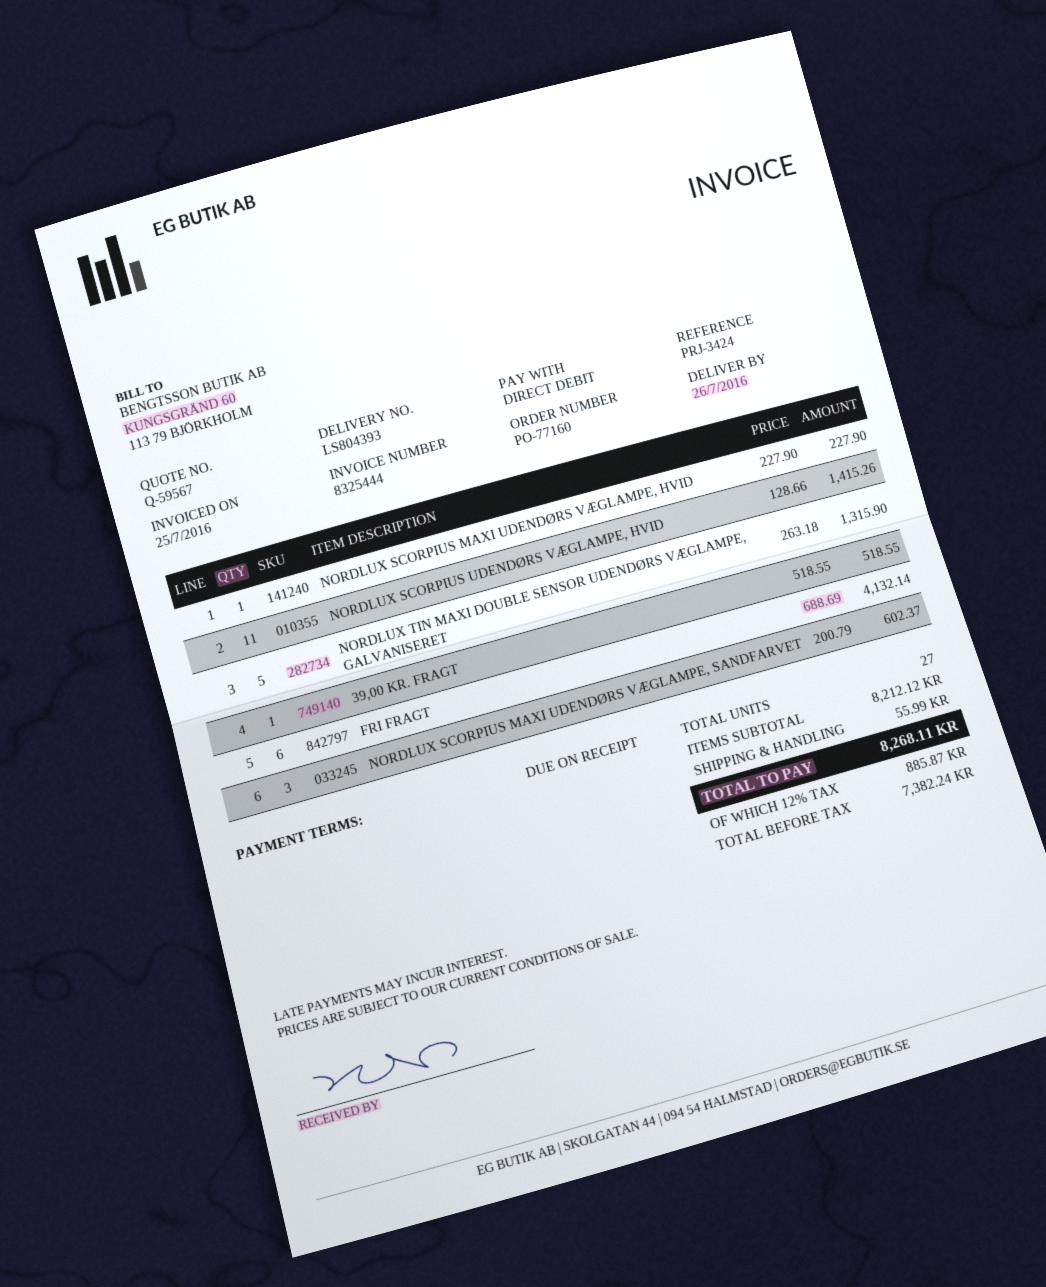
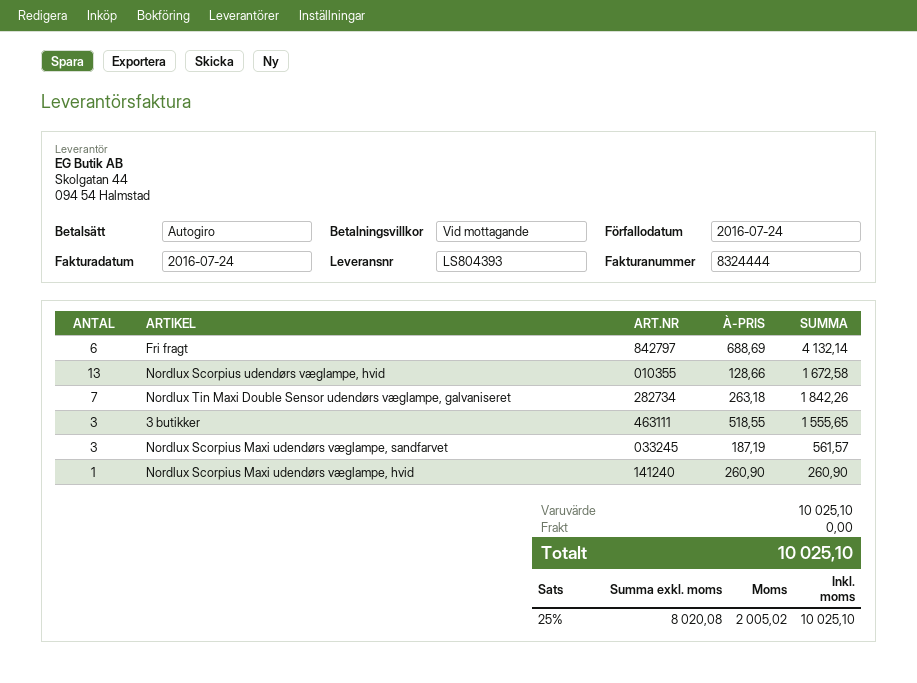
invoice number: 8325444 -> 8324444
invoice date: 2016-07-25 -> 2016-07-24
NORDLUX SCORPIUS MAXI UDENDØRS VÆGLAMPE, HVID: 1 x 227.90 = 227.90 -> 1 x 260.90 = 260.90
NORDLUX SCORPIUS UDENDØRS VÆGLAMPE, HVID: 11 x 128.66 = 1415.26 -> 13 x 128.66 = 1672.58
NORDLUX TIN MAXI DOUBLE SENSOR UDENDØRS VÆGLAMPE, GALVANISERET: 5 x 263.18 = 1315.90 -> 7 x 263.18 = 1842.26
39,00 KR. FRAGT: 1 x 518.55 = 518.55 -> none
NORDLUX SCORPIUS MAXI UDENDØRS VÆGLAMPE, SANDFARVET: 3 x 200.79 = 602.37 -> 3 x 187.19 = 561.57
3 butikker: none -> 3 x 518.55 = 1555.65
subtotal: 8212.12 -> 10025.10
shipping: 55.99 -> 0.00
net: 7382.24 -> 8020.08
tax: 12% = 885.87 -> 25% = 2005.02
total: 8268.11 -> 10025.10

